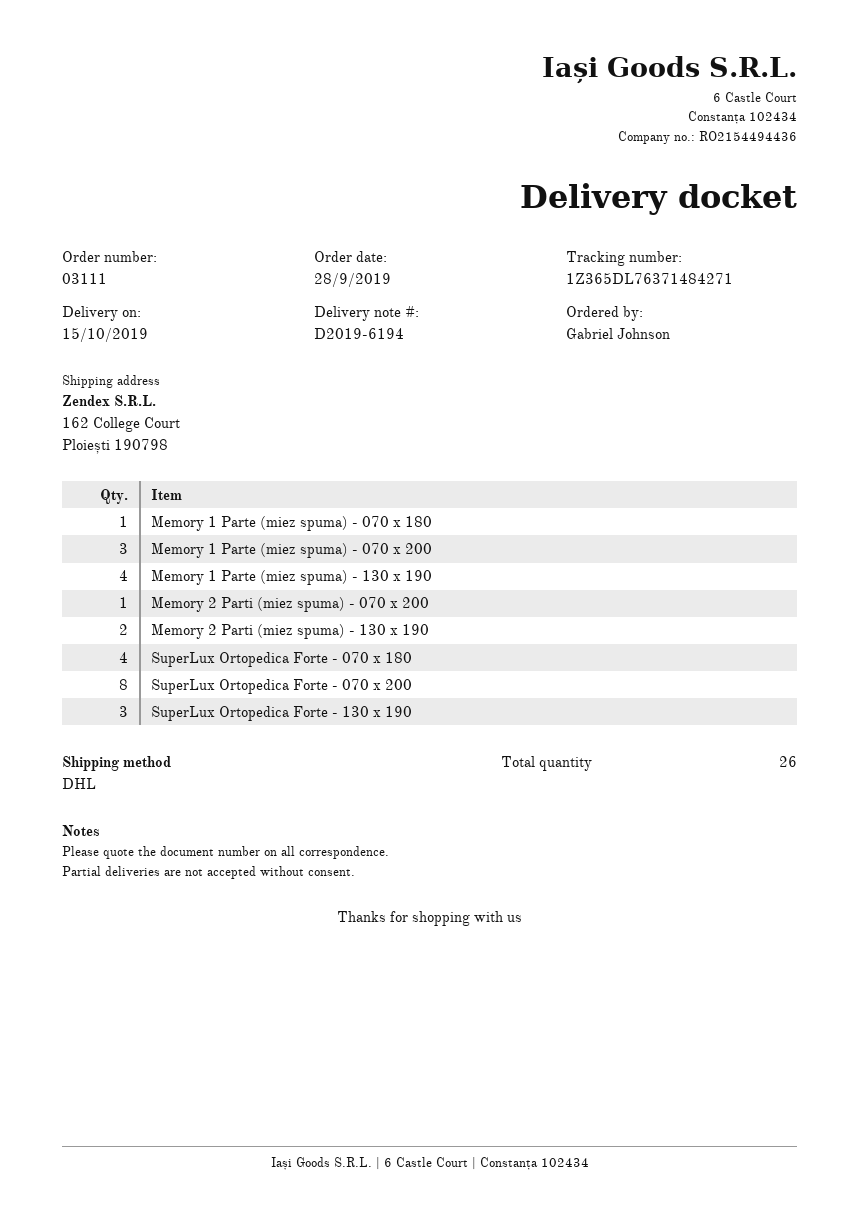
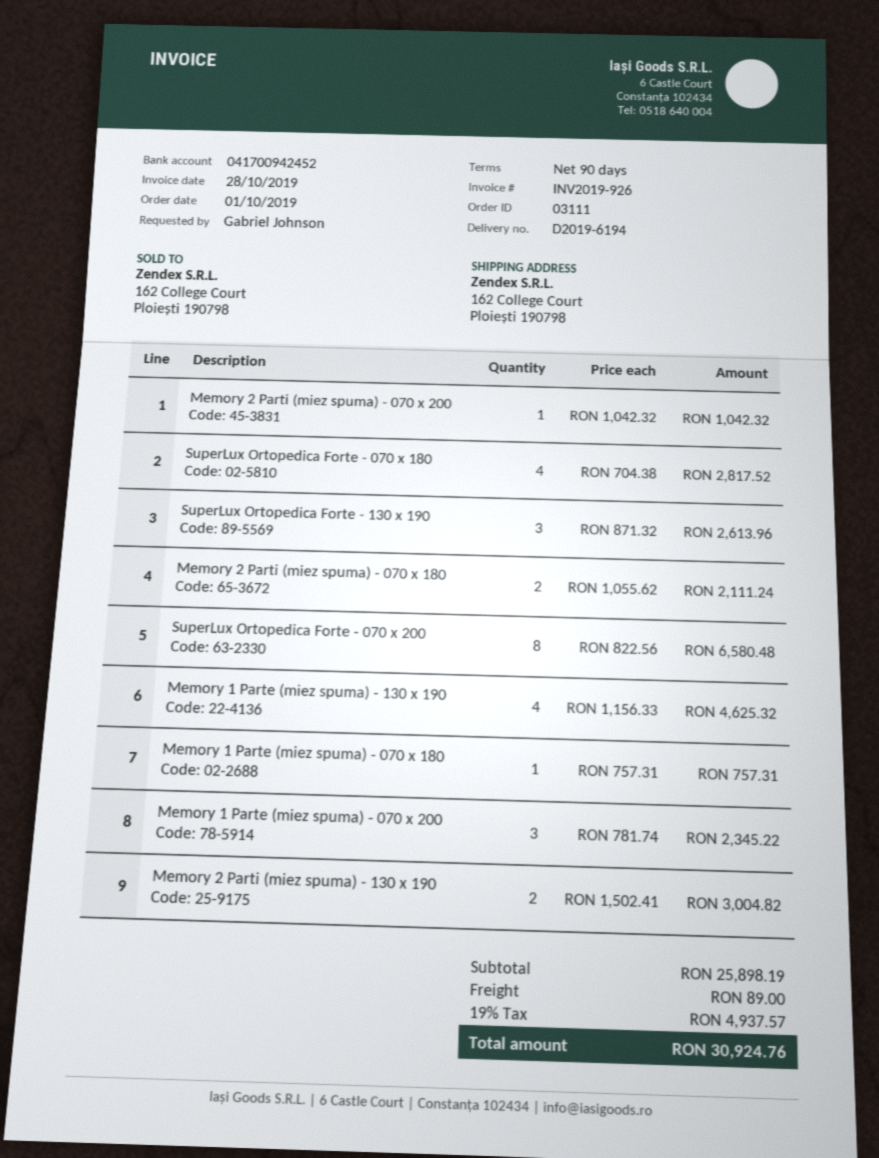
order date: 2019-09-28 -> 2019-10-01
Memory 2 Parti (miez spuma) - 070 x 180: none -> 2

